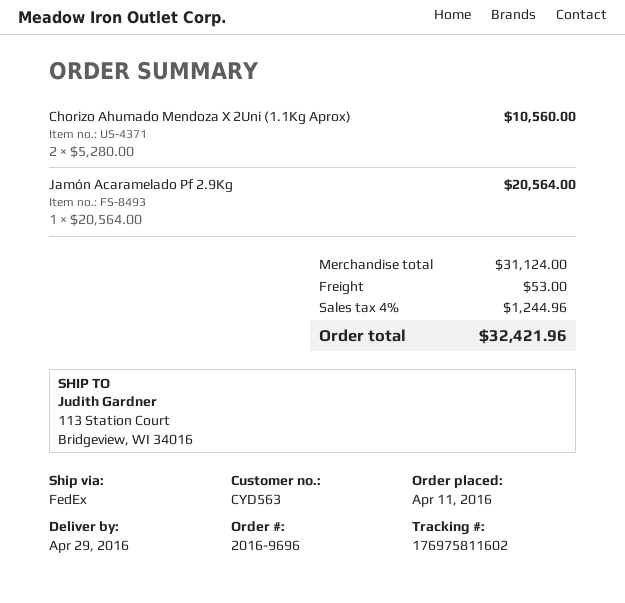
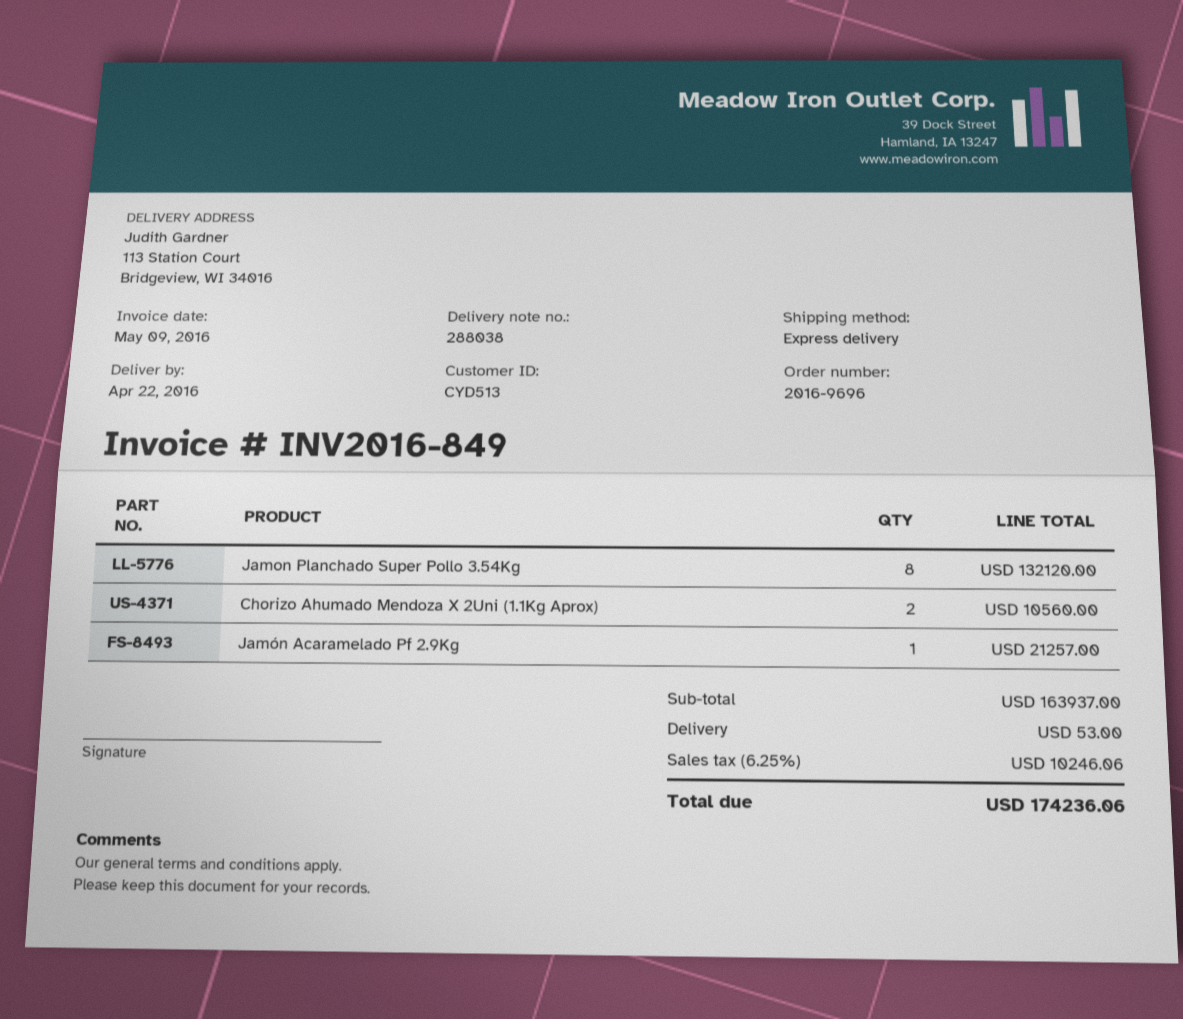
delivery date: 2016-04-29 -> 2016-04-22
customer number: CYD563 -> CYD513
shipping method: FedEx -> express
Jamón Acaramelado Pf 2.9Kg: 1 for 20564.00 -> 1 for 21257.00
Jamon Planchado Super Pollo 3.54Kg: none -> 8 for 132120.00
subtotal: 31124.00 -> 163937.00
tax: 4% = 1244.96 -> 6.25% = 10246.06
total: 32421.96 -> 174236.06

